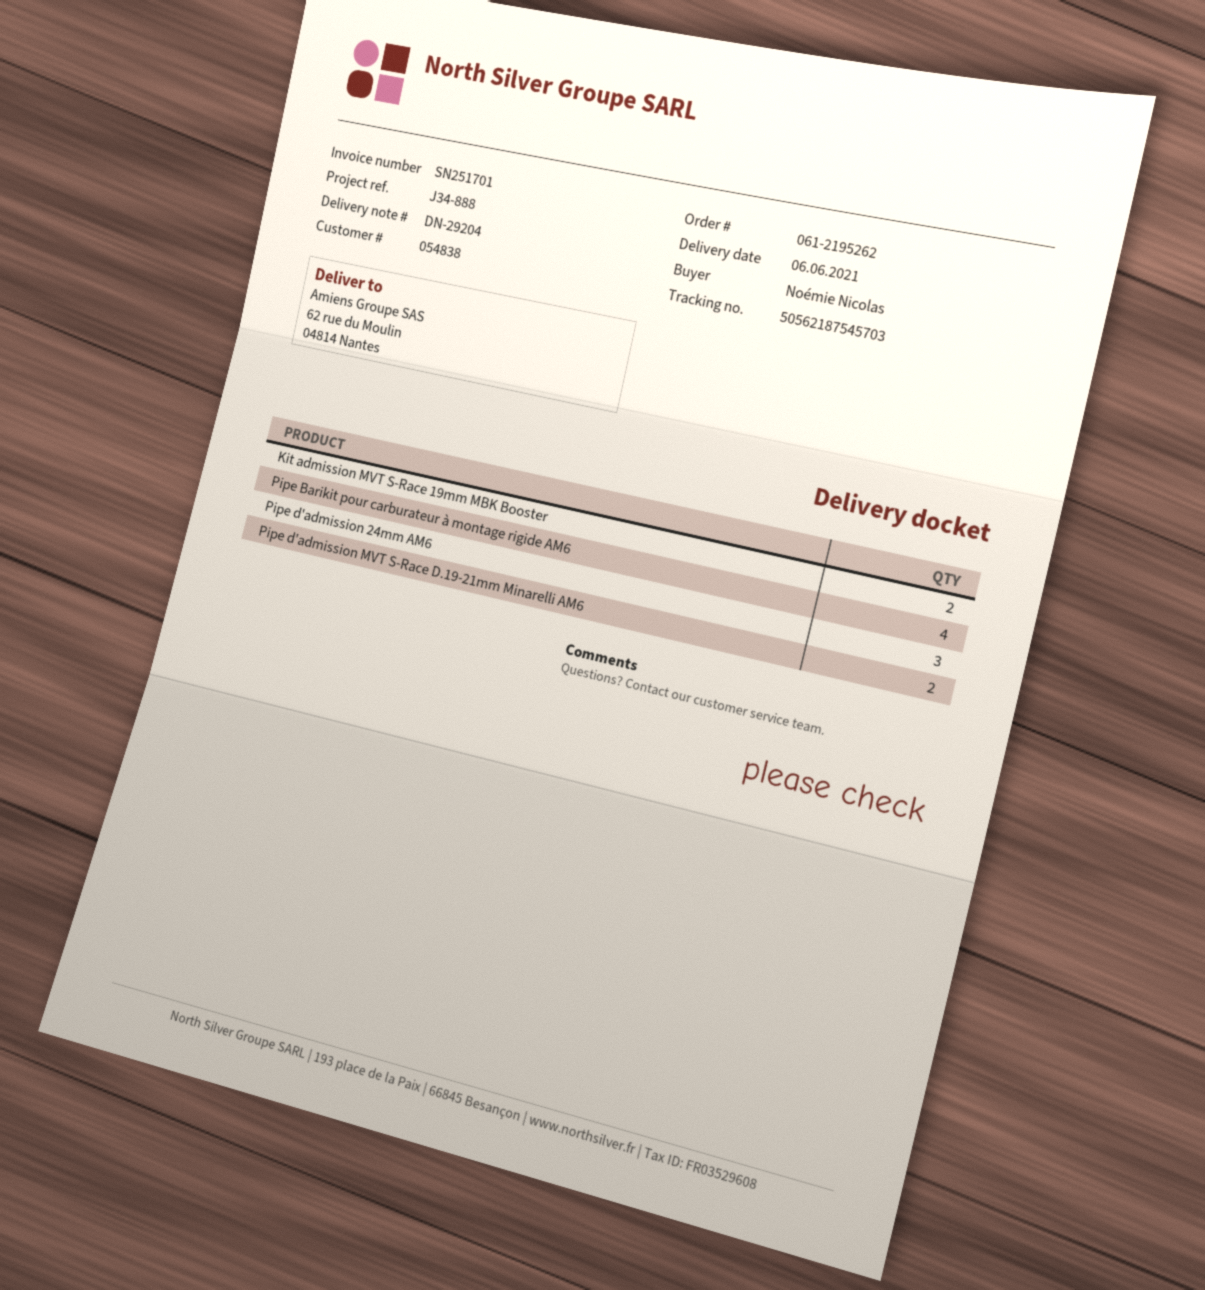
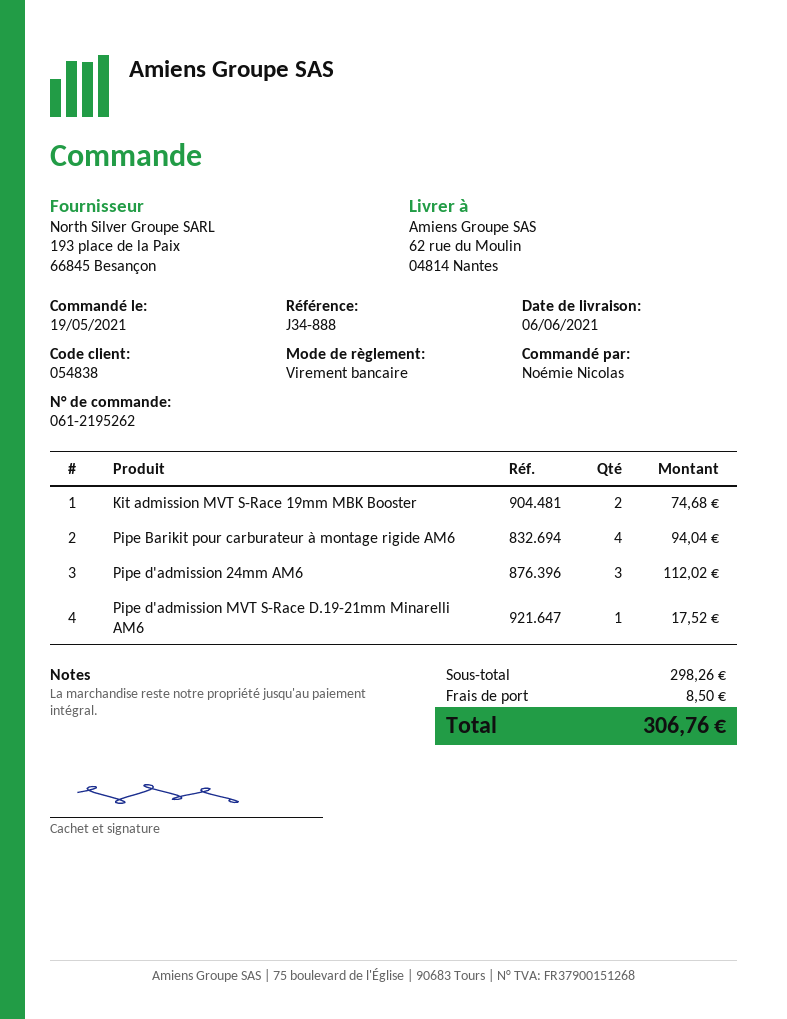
Pipe d'admission MVT S-Race D.19-21mm Minarelli AM6: 2 -> 1

